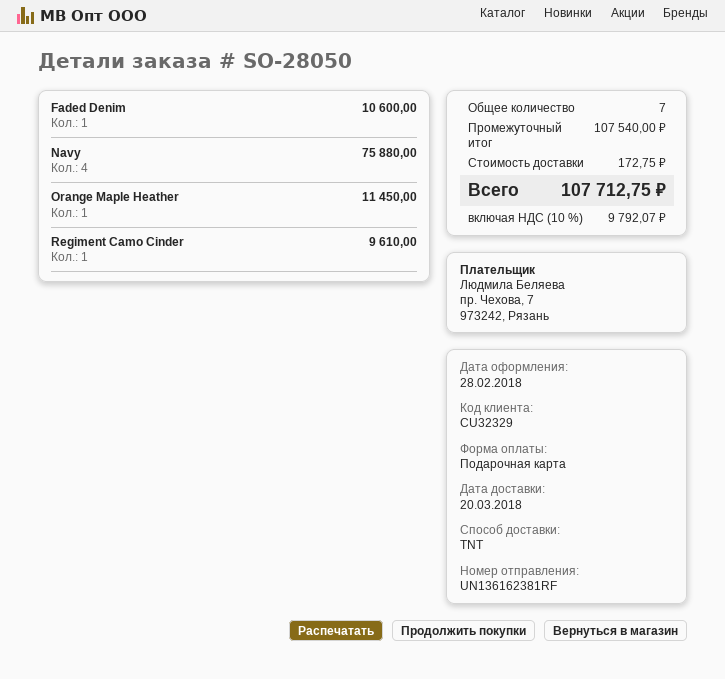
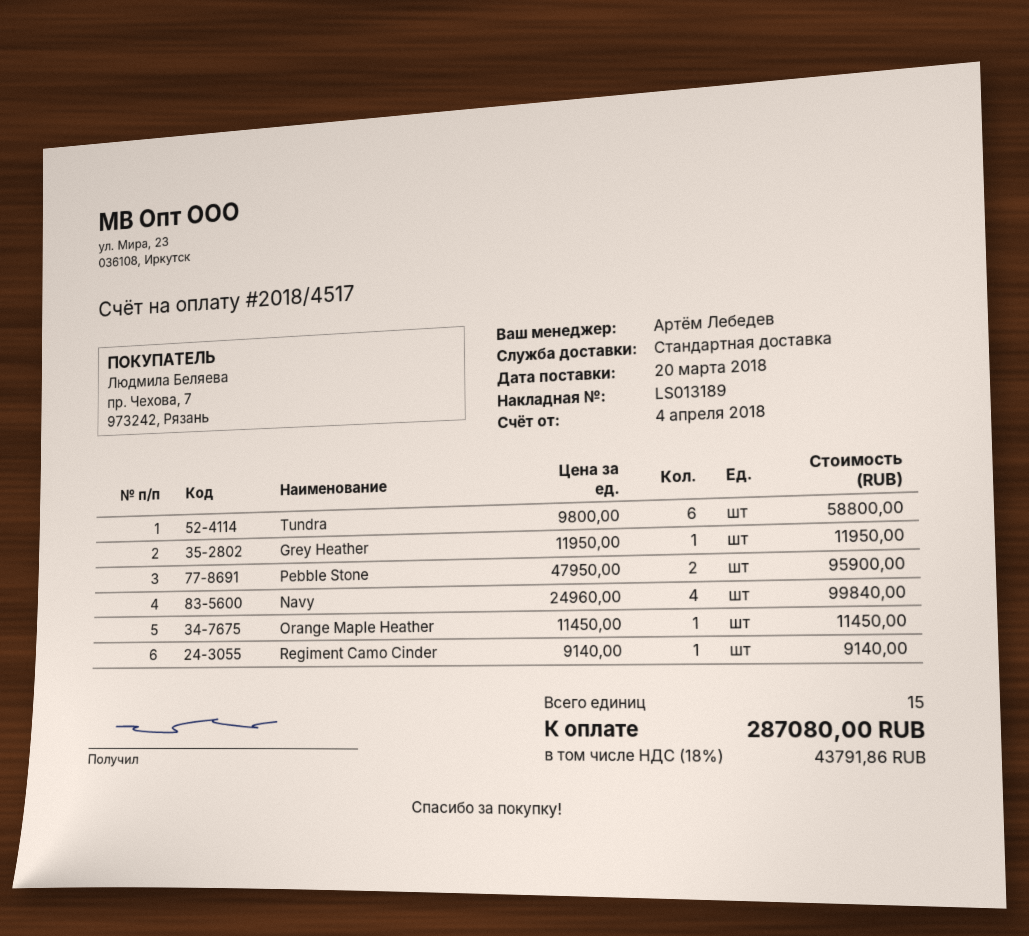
shipping method: TNT -> standard
Faded Denim: 1 for 10600.00 -> none
Navy: 4 for 75880.00 -> 4 for 99840.00
Regiment Camo Cinder: 1 for 9610.00 -> 1 for 9140.00
Tundra: none -> 6 for 58800.00
Grey Heather: none -> 1 for 11950.00
Pebble Stone: none -> 2 for 95900.00
total quantity: 7 -> 15
shipping: 172.75 -> none
tax: 10% = 9792.07 -> 18% = 43791.86
total: 107712.75 -> 287080.00

